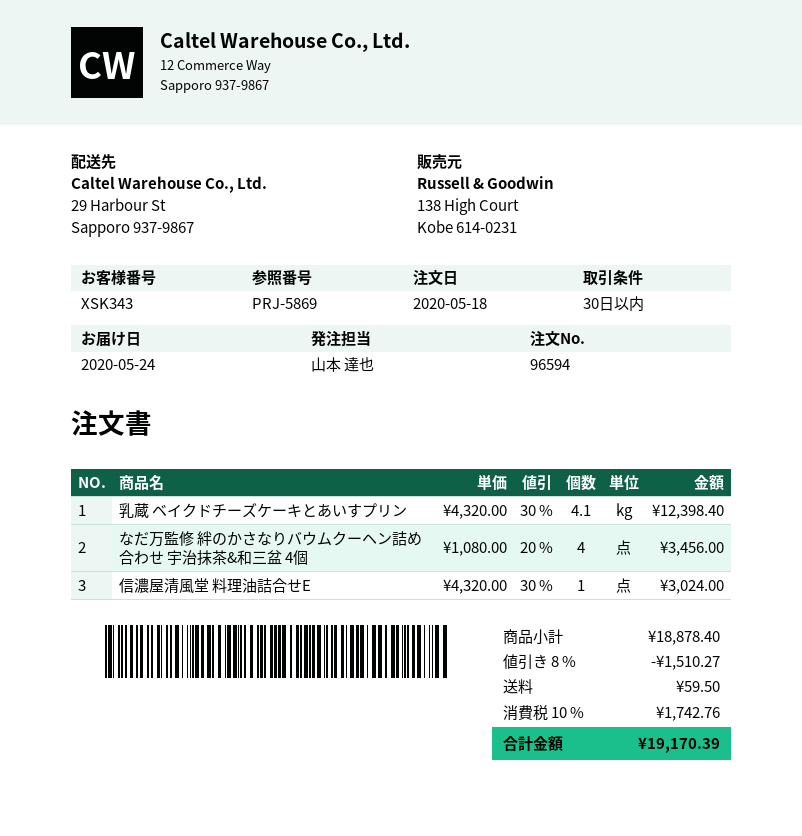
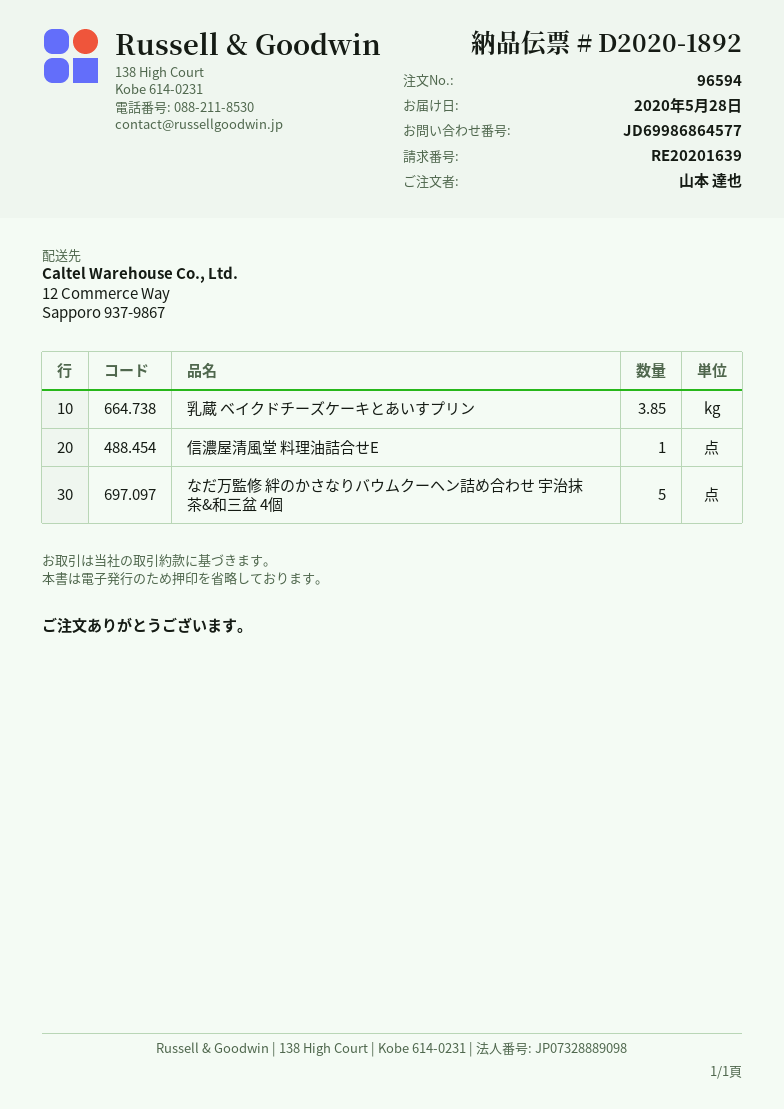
delivery date: 2020-05-24 -> 2020-05-28
ship to: 29 Harbour St, Sapporo 937-9867 -> 12 Commerce Way, Sapporo 937-9867
乳蔵 ベイクドチーズケーキとあいすプリン: 4.1 -> 3.85
なだ万監修 絆のかさなりバウムクーヘン詰め合わせ 宇治抹茶&和三盆 4個: 4 -> 5

